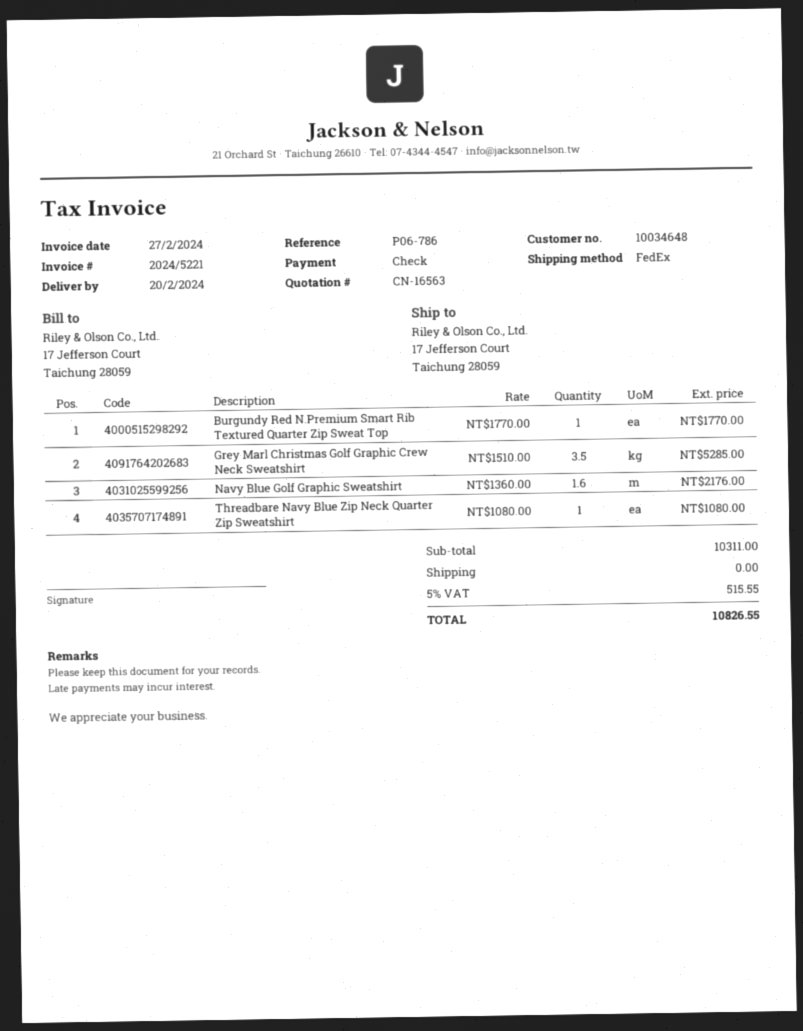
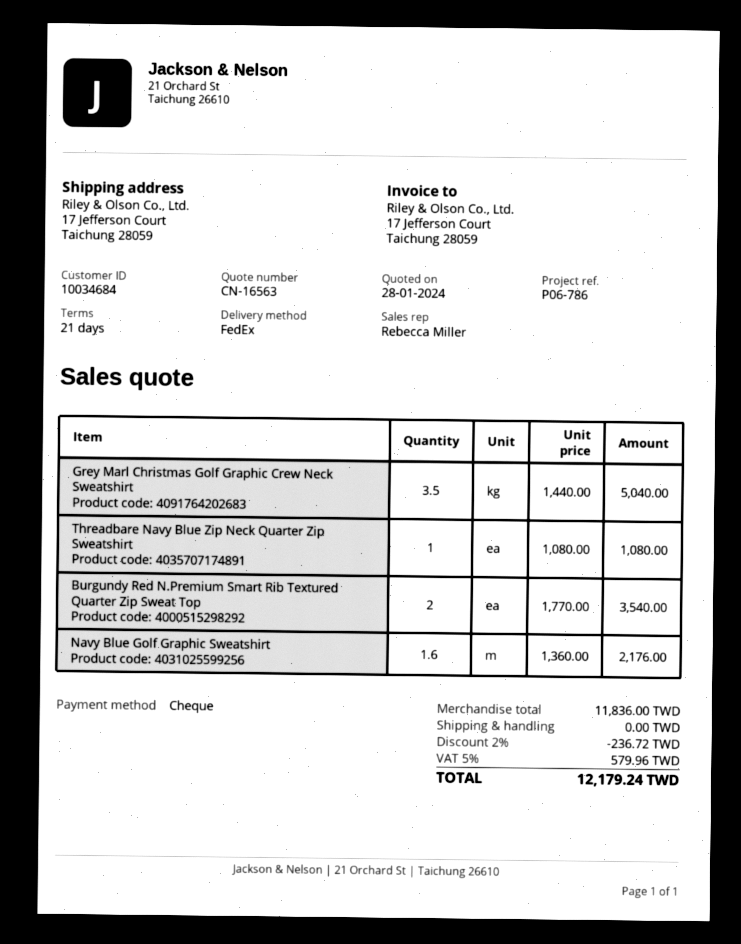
customer number: 10034648 -> 10034684
Burgundy Red N.Premium Smart Rib Textured Quarter Zip Sweat Top: 1 x 1770.00 = 1770.00 -> 2 x 1770.00 = 3540.00
Grey Marl Christmas Golf Graphic Crew Neck Sweatshirt: 3.5 x 1510.00 = 5285.00 -> 3.5 x 1440.00 = 5040.00
subtotal: 10311.00 -> 11836.00
discount: none -> 2% = 236.72
tax: 5% = 515.55 -> 5% = 579.96
total: 10826.55 -> 12179.24

